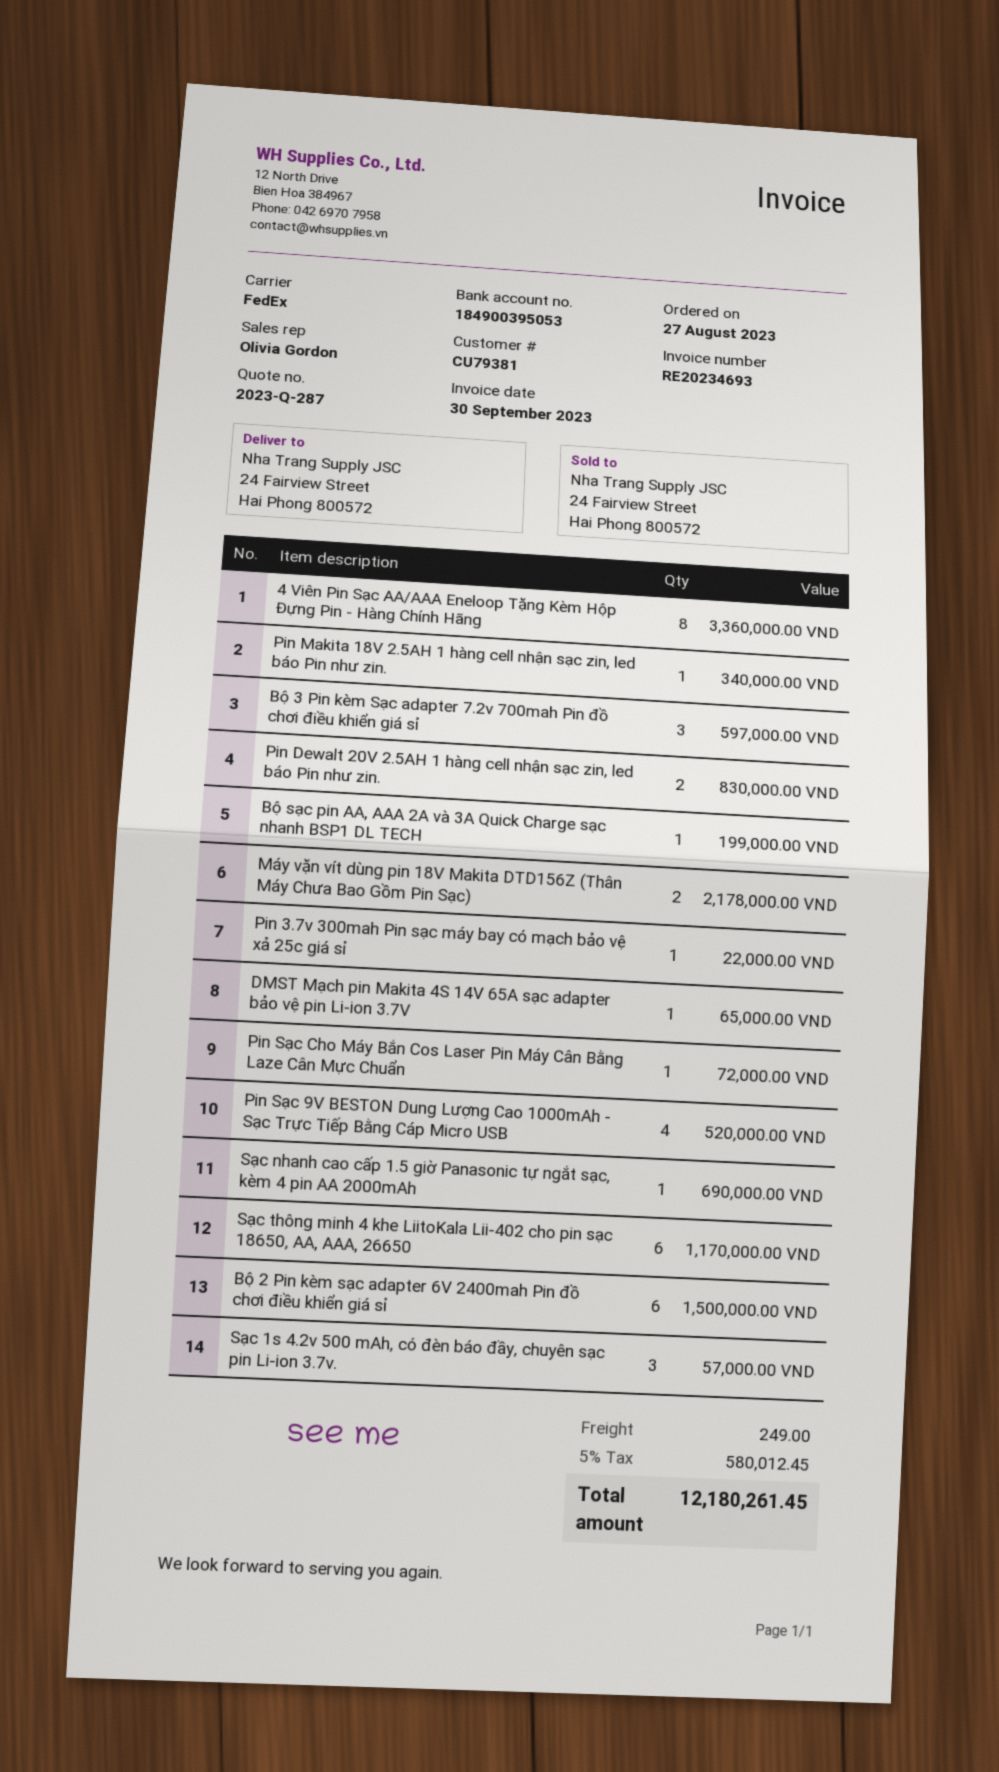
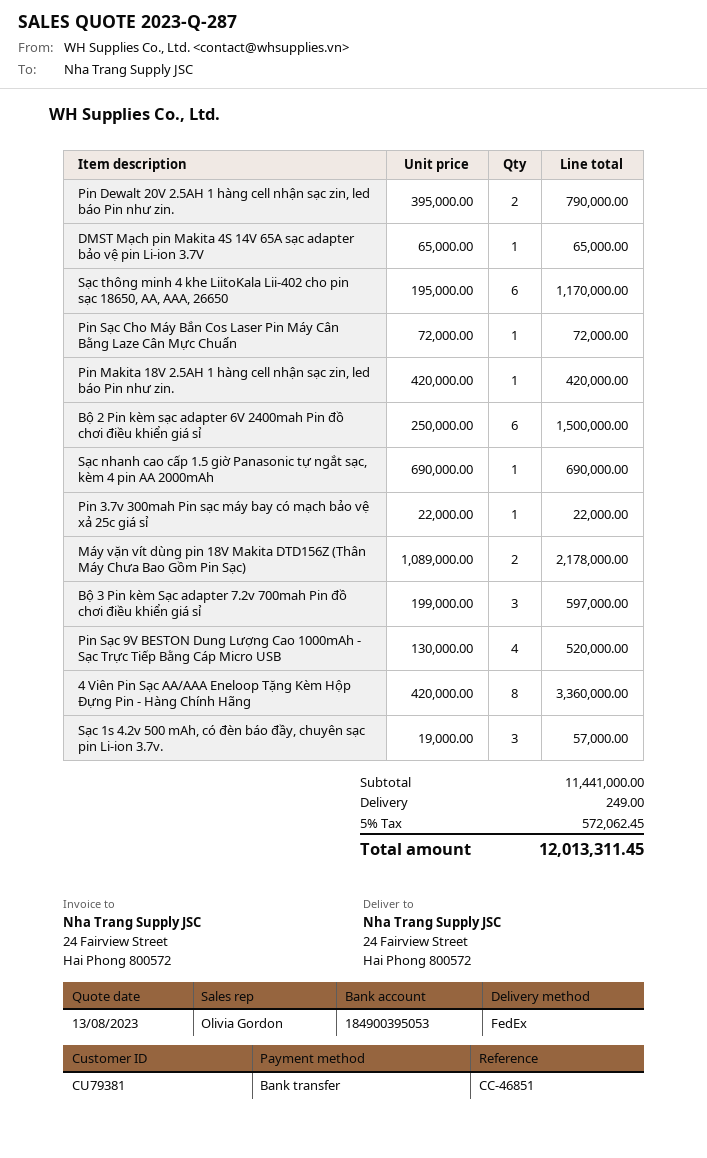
Pin Makita 18V 2.5AH 1 hàng cell nhận sạc zin, led báo Pin như zin.: 1 for 340000.00 -> 1 for 420000.00
Pin Dewalt 20V 2.5AH 1 hàng cell nhận sạc zin, led báo Pin như zin.: 2 for 830000.00 -> 2 for 790000.00
Bộ sạc pin AA, AAA 2A và 3A Quick Charge sạc nhanh BSP1 DL TECH: 1 for 199000.00 -> none
tax: 5% = 580012.45 -> 5% = 572062.45
total: 12180261.45 -> 12013311.45

